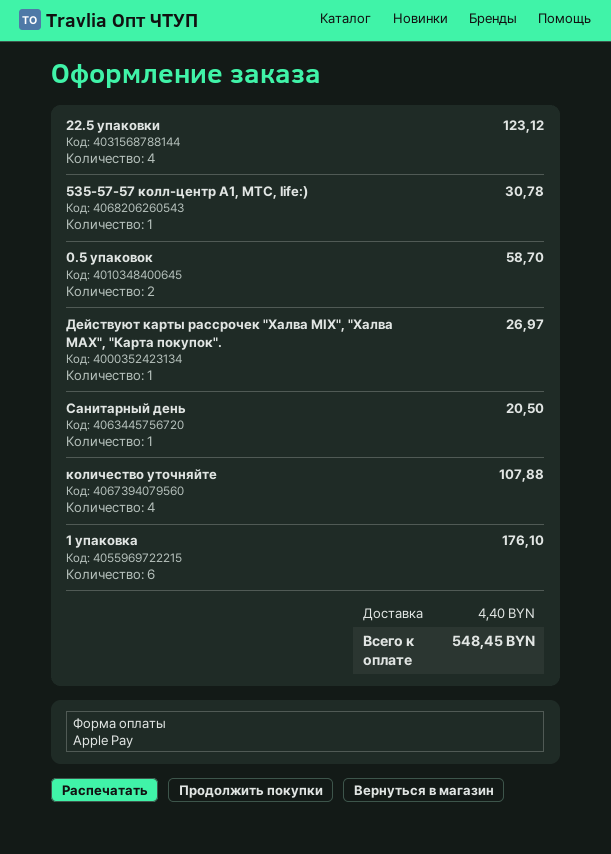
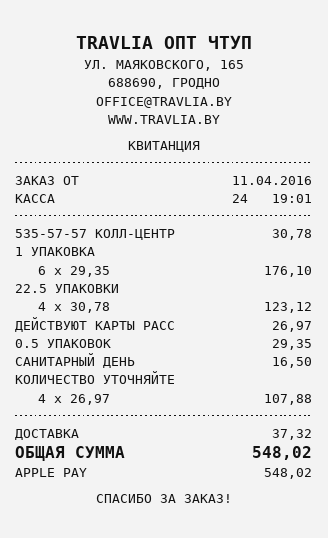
0.5 упаковок: 2 for 58.70 -> 1 for 29.35
Санитарный день: 1 for 20.50 -> 1 for 16.50
shipping: 4.40 -> 37.32
total: 548.45 -> 548.02

